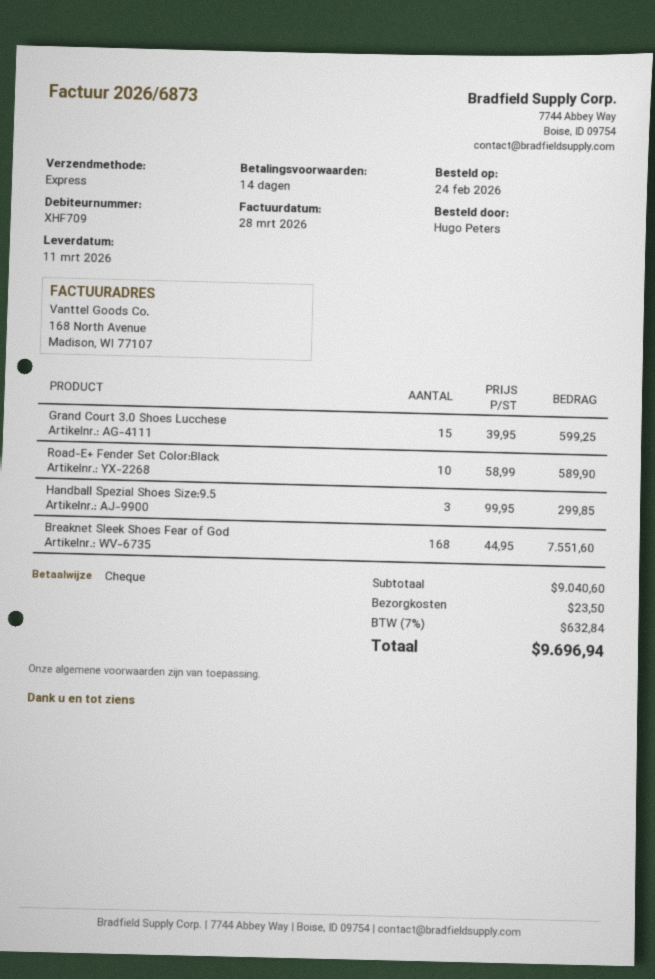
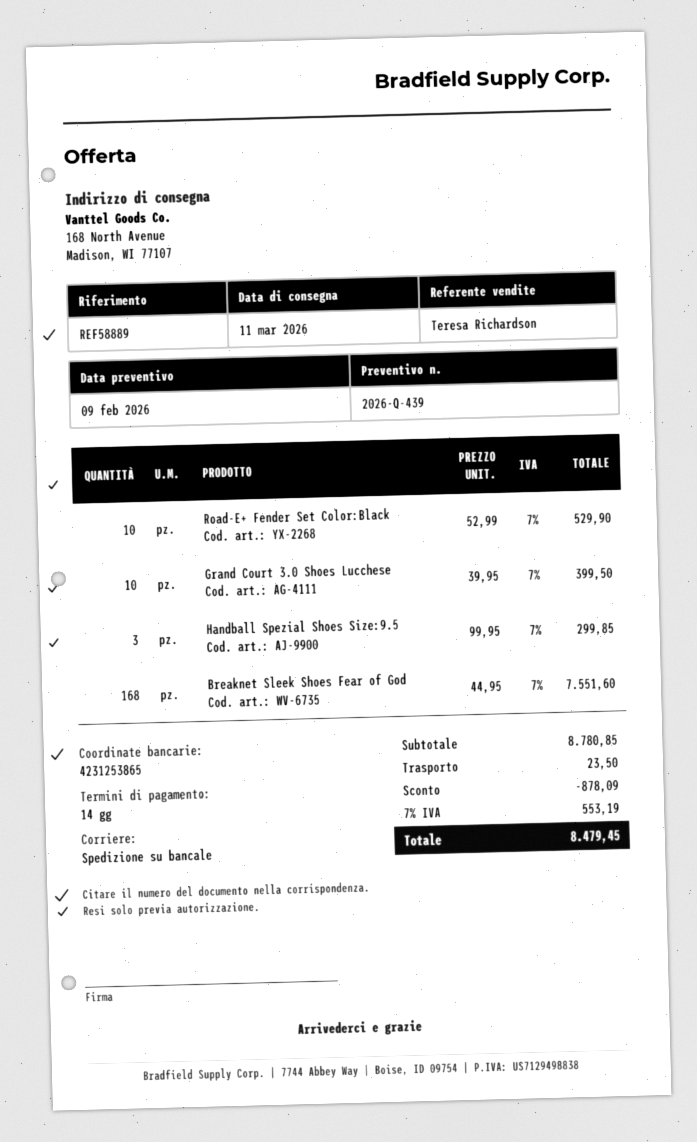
shipping method: express -> pallet freight
Grand Court 3.0 Shoes Lucchese: 15 x 39.95 = 599.25 -> 10 x 39.95 = 399.50
Road-E+ Fender Set Color:Black: 10 x 58.99 = 589.90 -> 10 x 52.99 = 529.90
subtotal: 9040.60 -> 8780.85
discount: none -> 878.09
tax: 7% = 632.84 -> 7% = 553.19
total: 9696.94 -> 8479.45

